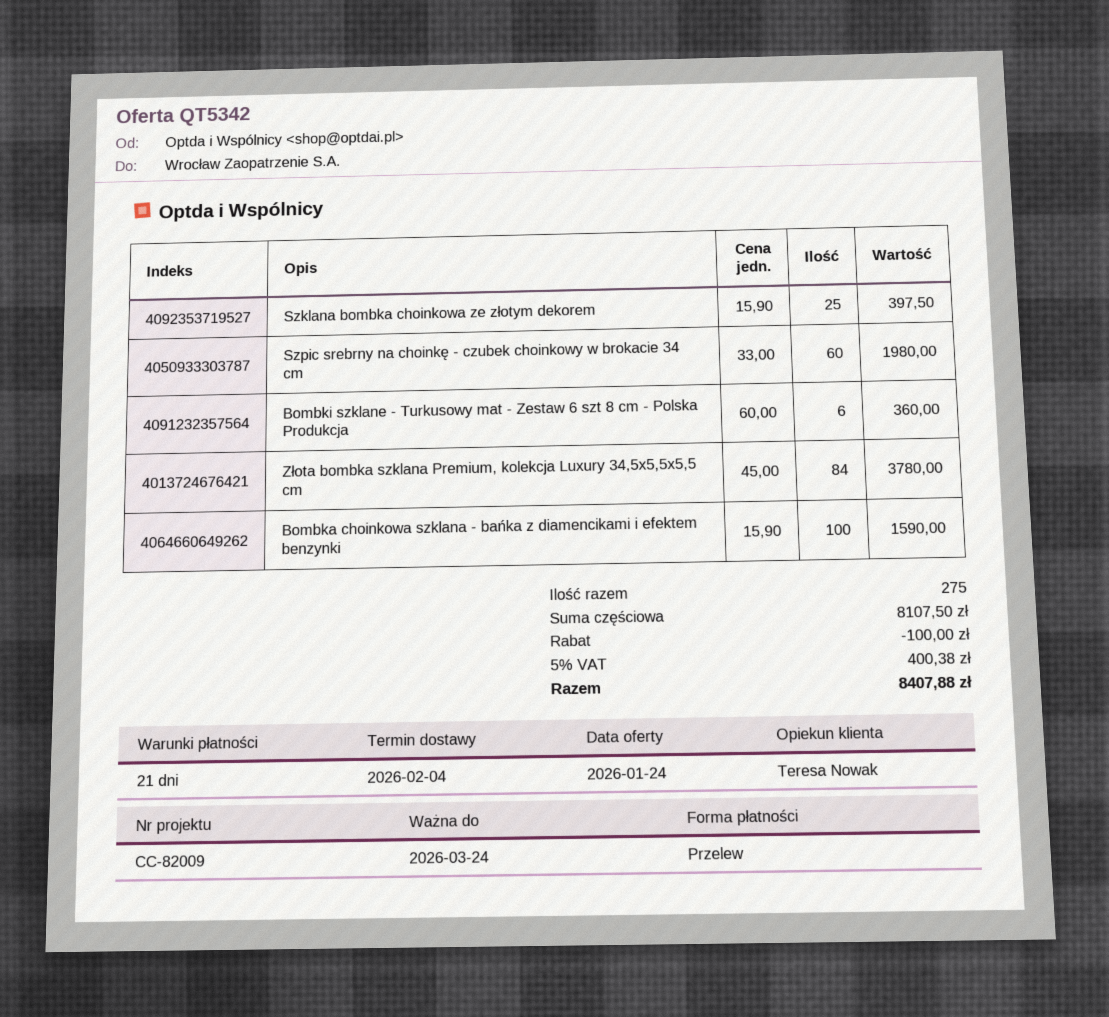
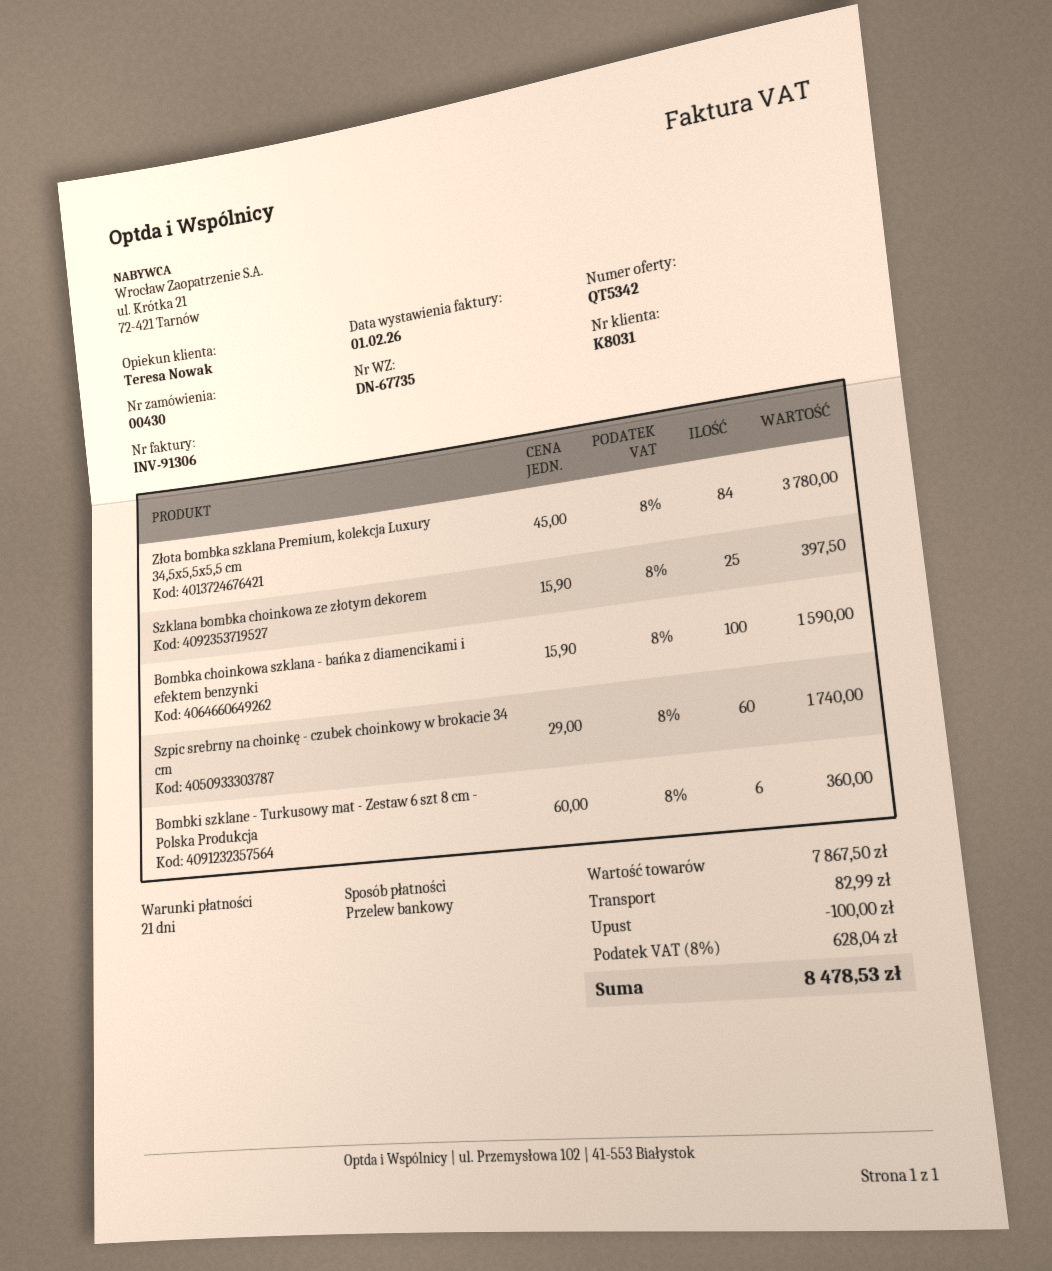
Szpic srebrny na choinkę - czubek choinkowy w brokacie 34 cm: 60 x 33.00 = 1980.00 -> 60 x 29.00 = 1740.00
subtotal: 8107.50 -> 7867.50
shipping: none -> 82.99
tax: 5% = 400.38 -> 8% = 628.04
total: 8407.88 -> 8478.53

